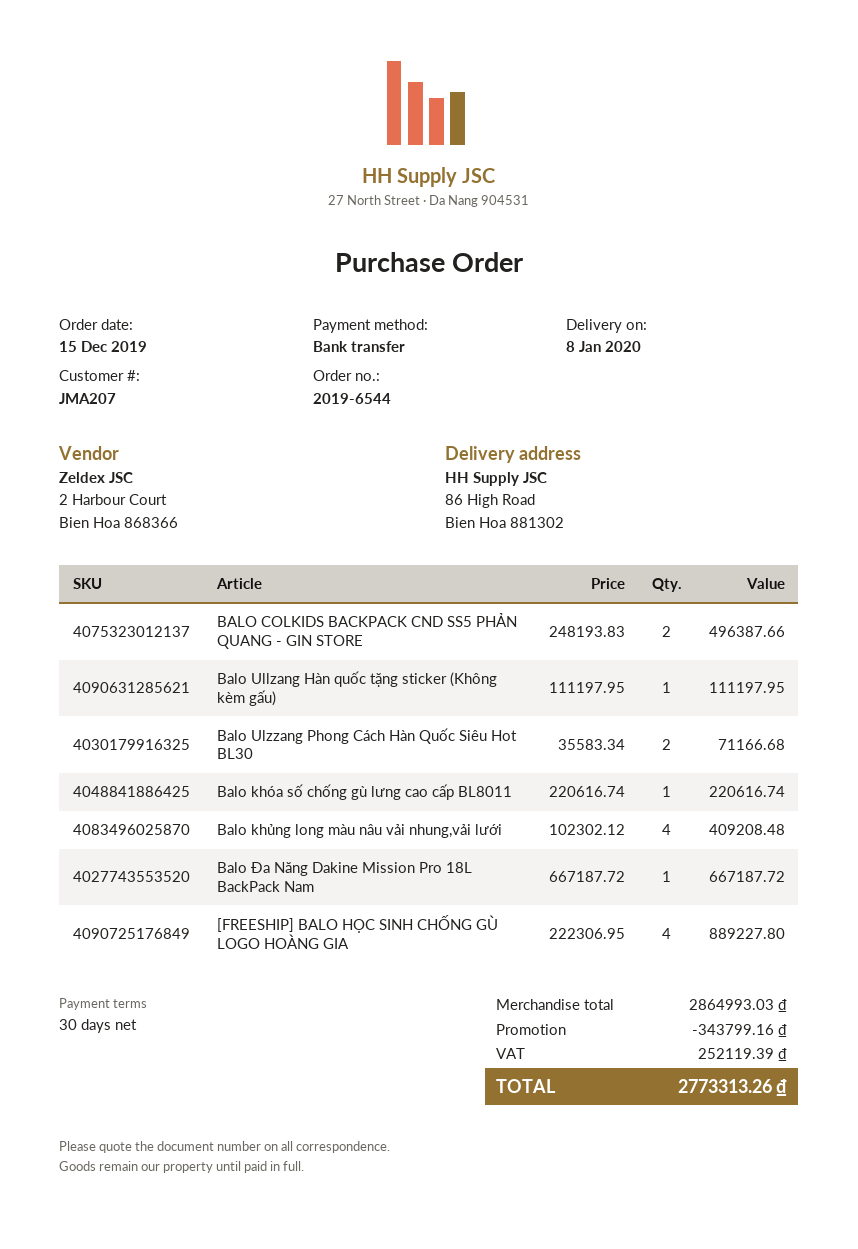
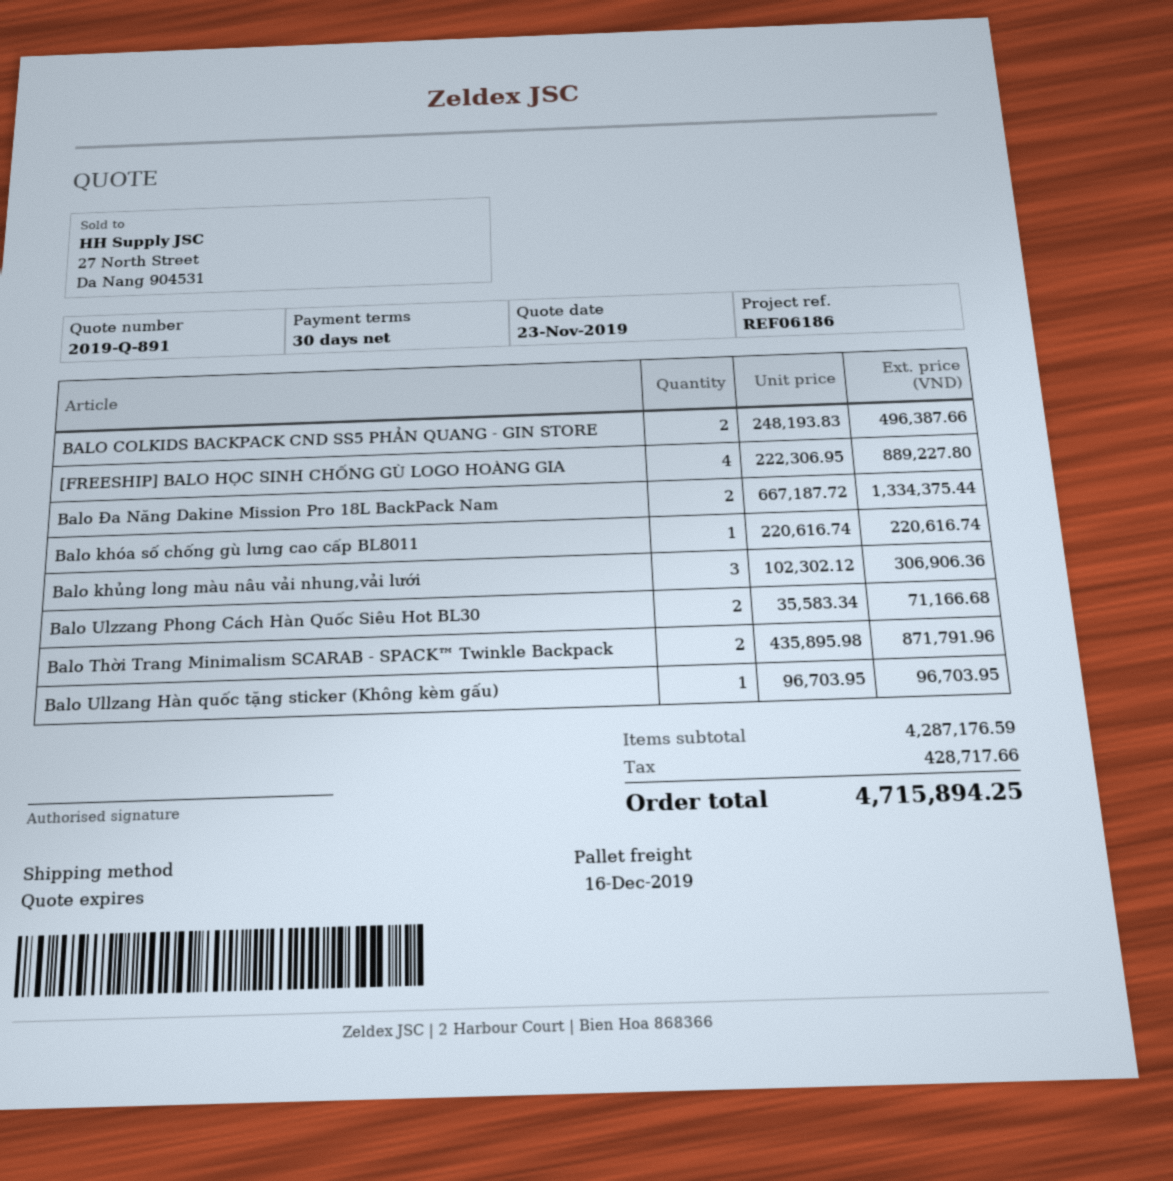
Balo Ullzang Hàn quốc tặng sticker (Không kèm gấu): 1 x 111197.95 = 111197.95 -> 1 x 96703.95 = 96703.95
Balo khủng long màu nâu vải nhung,vải lưới: 4 x 102302.12 = 409208.48 -> 3 x 102302.12 = 306906.36
Balo Đa Năng Dakine Mission Pro 18L BackPack Nam: 1 x 667187.72 = 667187.72 -> 2 x 667187.72 = 1334375.44
Balo Thời Trang Minimalism SCARAB - SPACK™ Twinkle Backpack: none -> 2 x 435895.98 = 871791.96
subtotal: 2864993.03 -> 4287176.59
discount: 343799.16 -> none
tax: 252119.39 -> 428717.66
total: 2773313.26 -> 4715894.25

